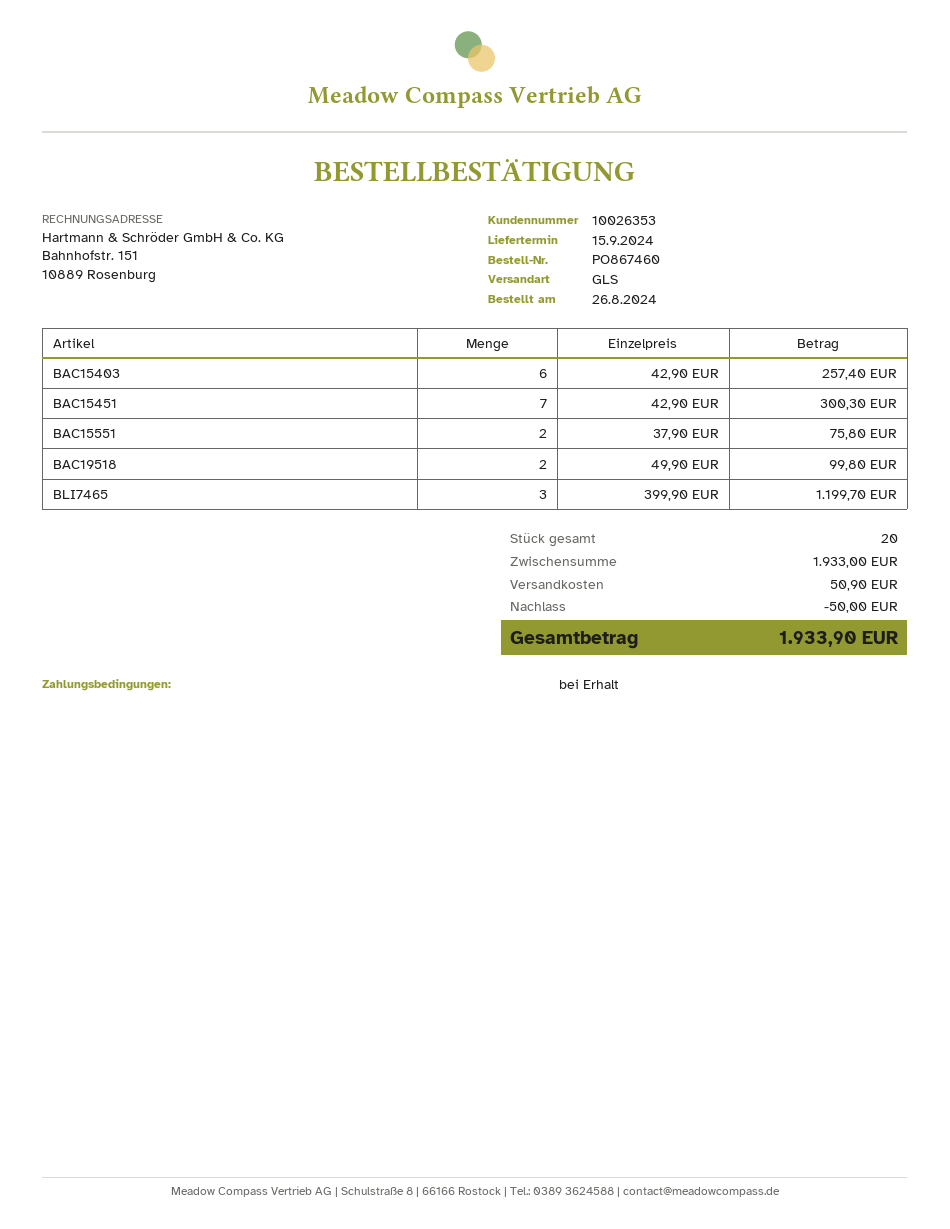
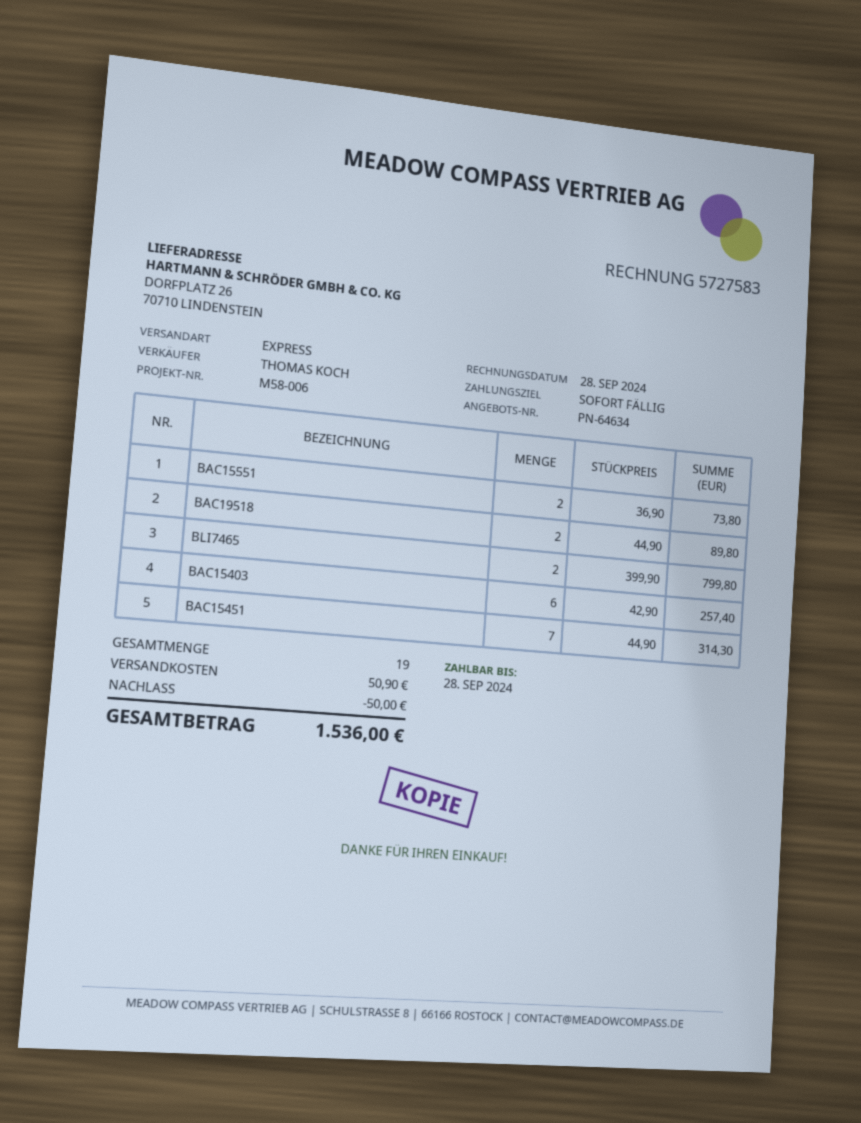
shipping method: GLS -> express
BAC15451: 7 x 42.90 = 300.30 -> 7 x 44.90 = 314.30
BAC15551: 2 x 37.90 = 75.80 -> 2 x 36.90 = 73.80
BAC19518: 2 x 49.90 = 99.80 -> 2 x 44.90 = 89.80
BLI7465: 3 x 399.90 = 1199.70 -> 2 x 399.90 = 799.80
total quantity: 20 -> 19
total: 1933.90 -> 1536.00

